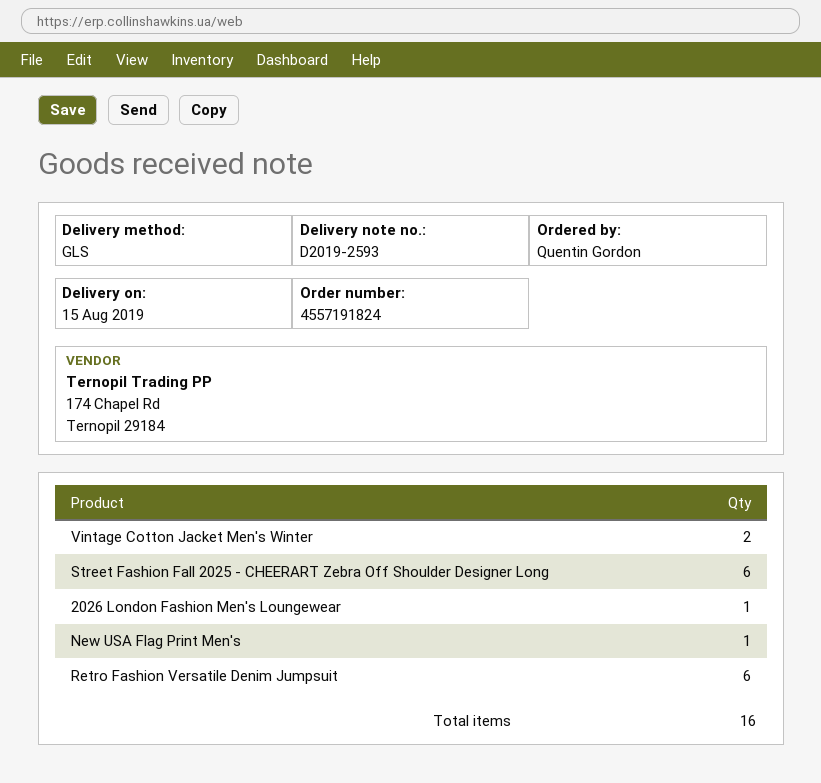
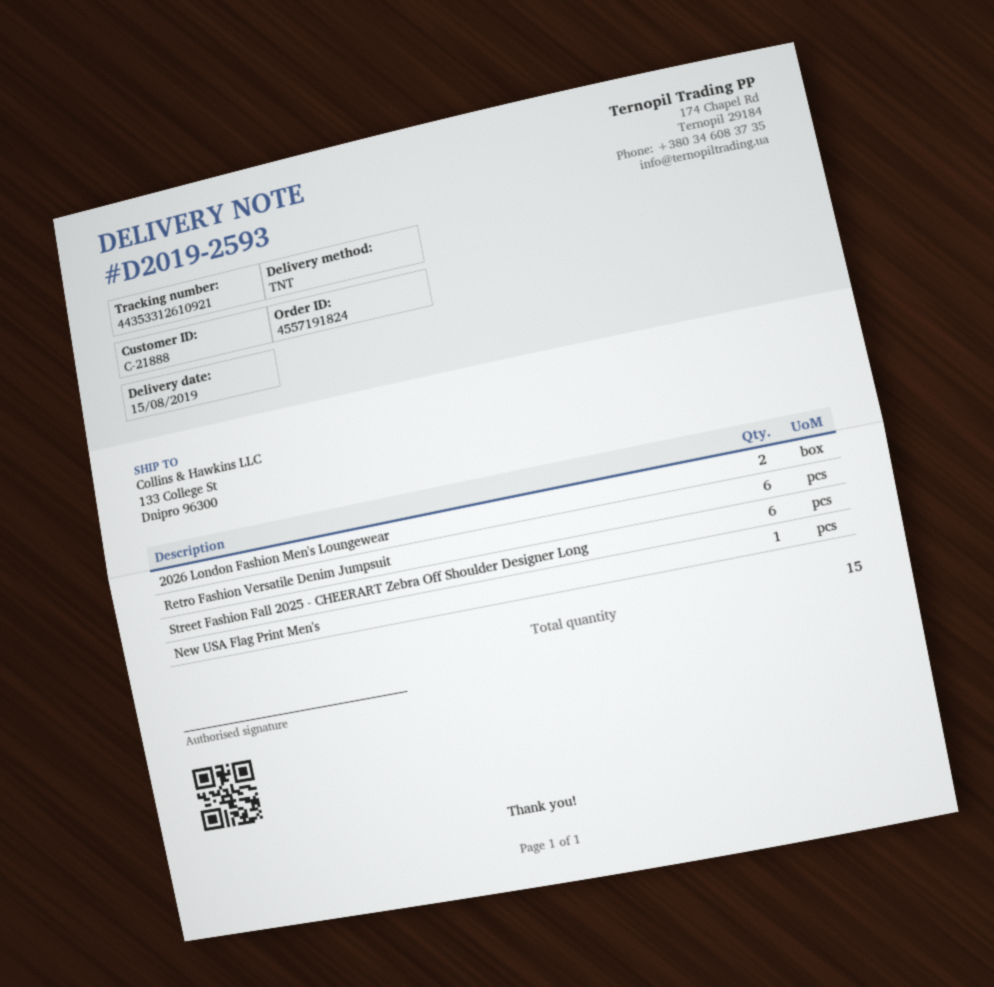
shipping method: GLS -> TNT
Vintage Cotton Jacket Men's Winter: 2 -> none
2026 London Fashion Men's Loungewear: 1 -> 2
total quantity: 16 -> 15

